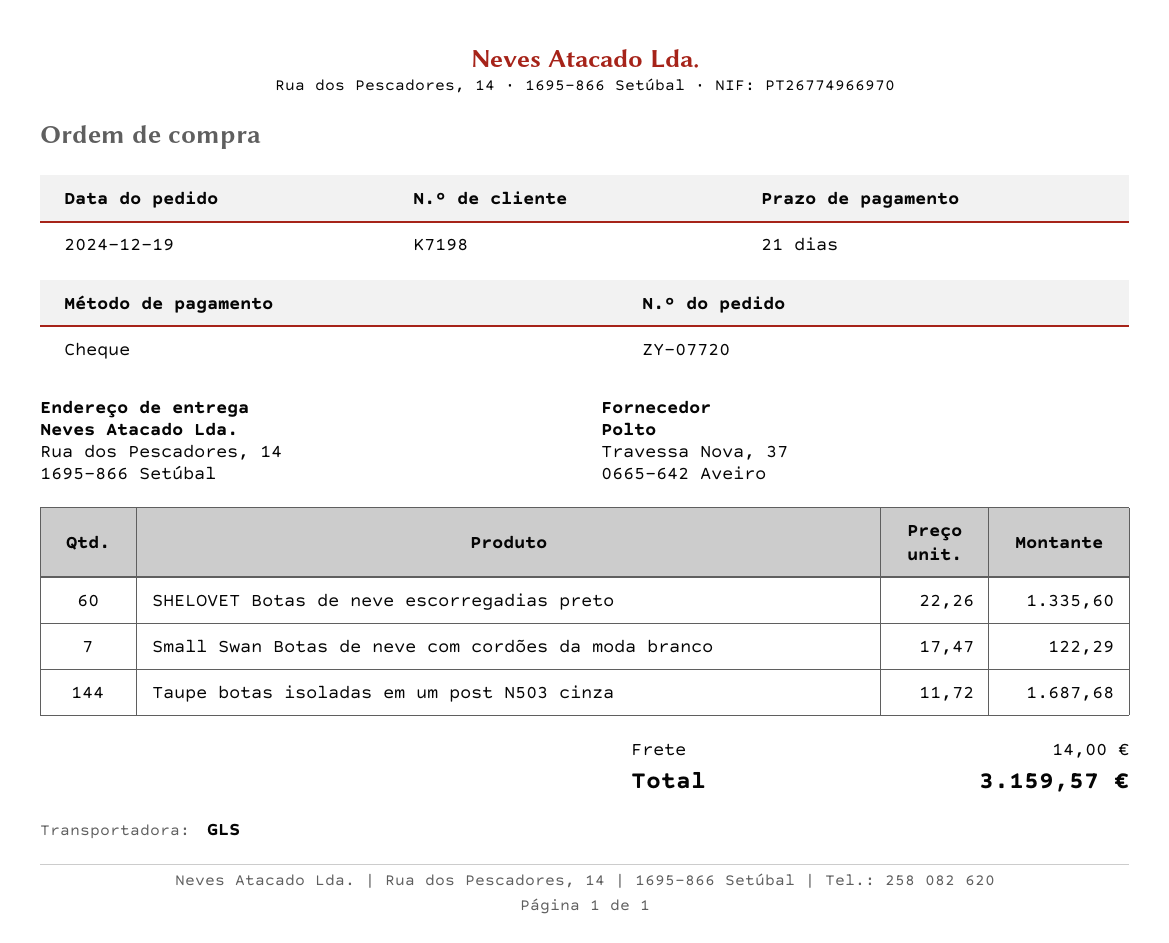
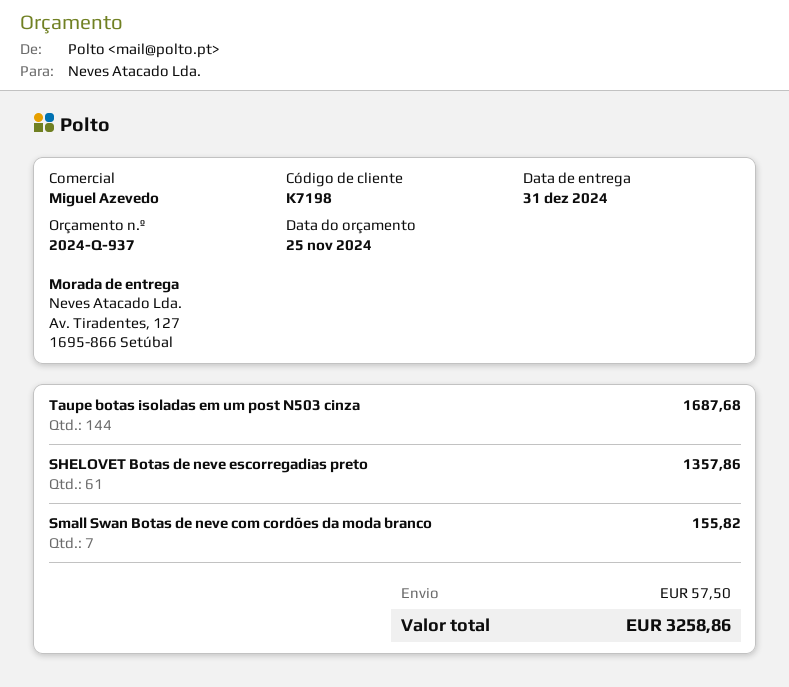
ship to: Rua dos Pescadores, 14, 1695-866 Setúbal -> Av. Tiradentes, 127, 1695-866 Setúbal
SHELOVET Botas de neve escorregadias preto: 60 for 1335.60 -> 61 for 1357.86
Small Swan Botas de neve com cordões da moda branco: 7 for 122.29 -> 7 for 155.82
shipping: 14.00 -> 57.50
total: 3159.57 -> 3258.86

